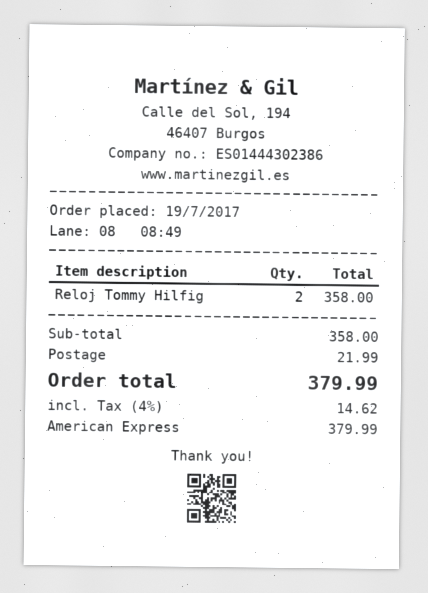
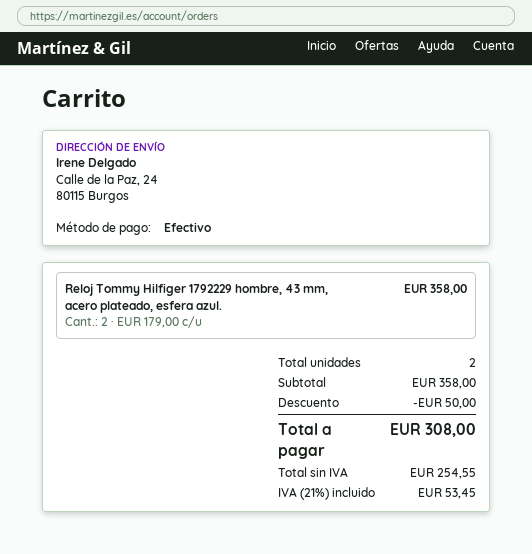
payment method: American Express -> cash
discount: none -> 50.00
shipping: 21.99 -> none
tax: 4% = 14.62 -> 21% = 53.45
total: 379.99 -> 308.00

